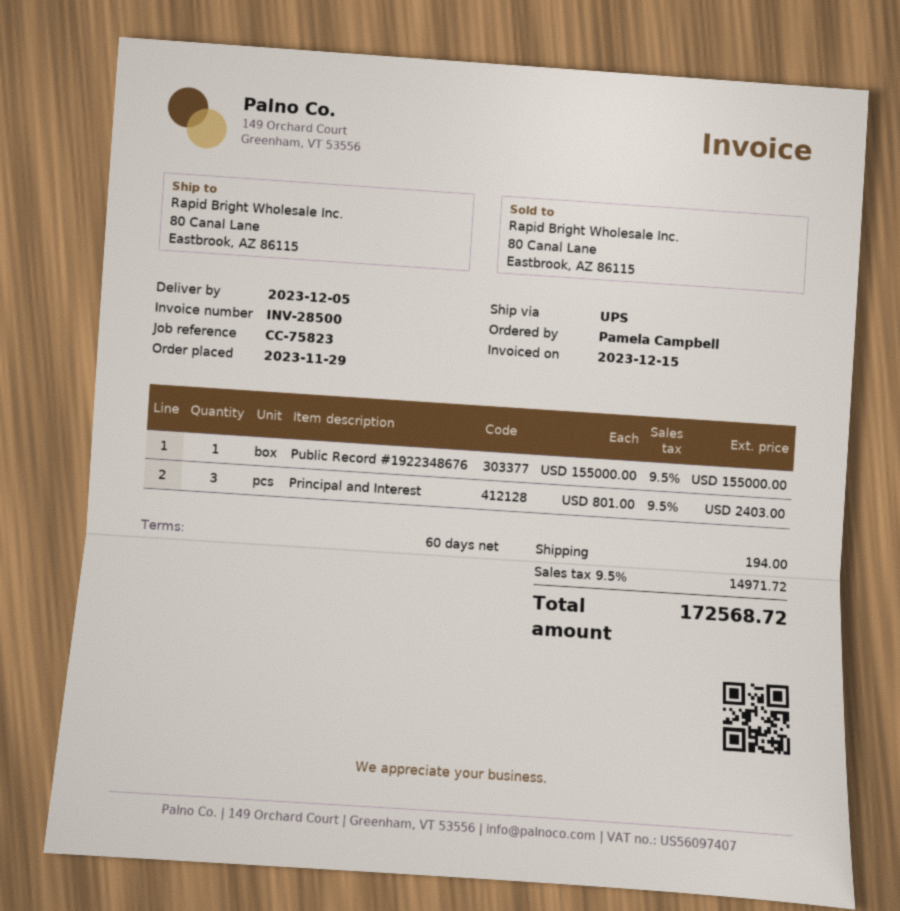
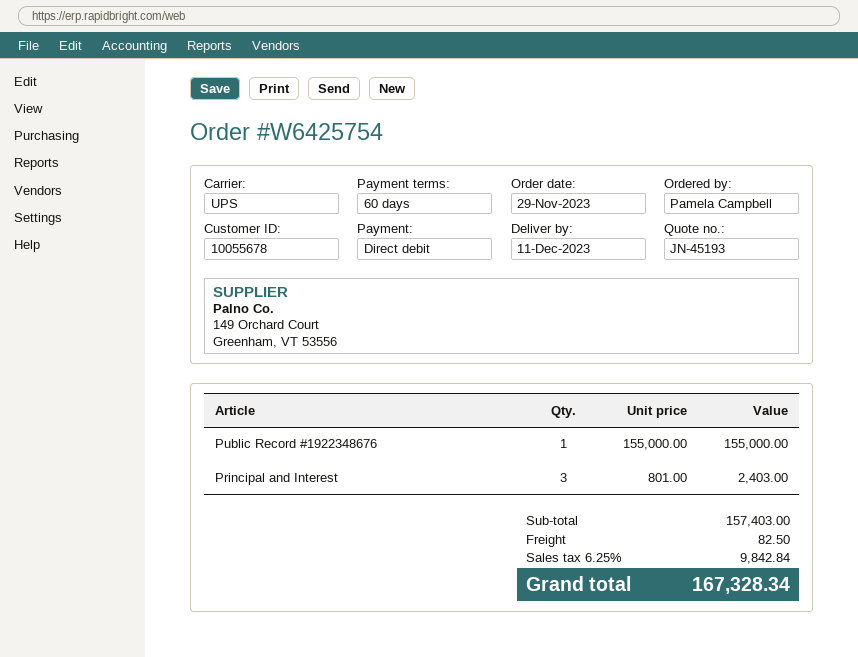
delivery date: 2023-12-05 -> 2023-12-11
shipping: 194.00 -> 82.50
tax: 9.5% = 14971.72 -> 6.25% = 9842.84
total: 172568.72 -> 167328.34

